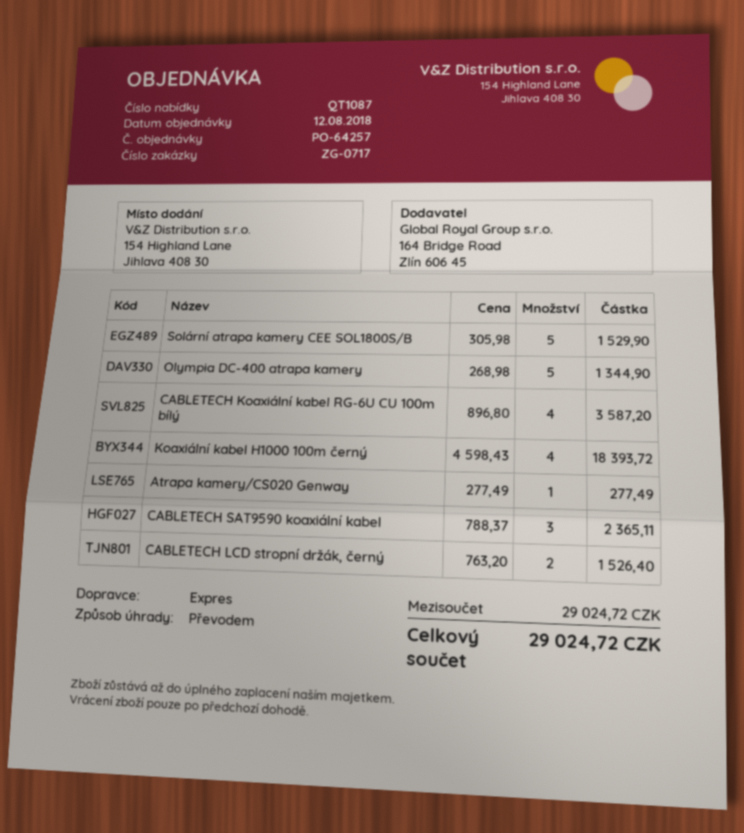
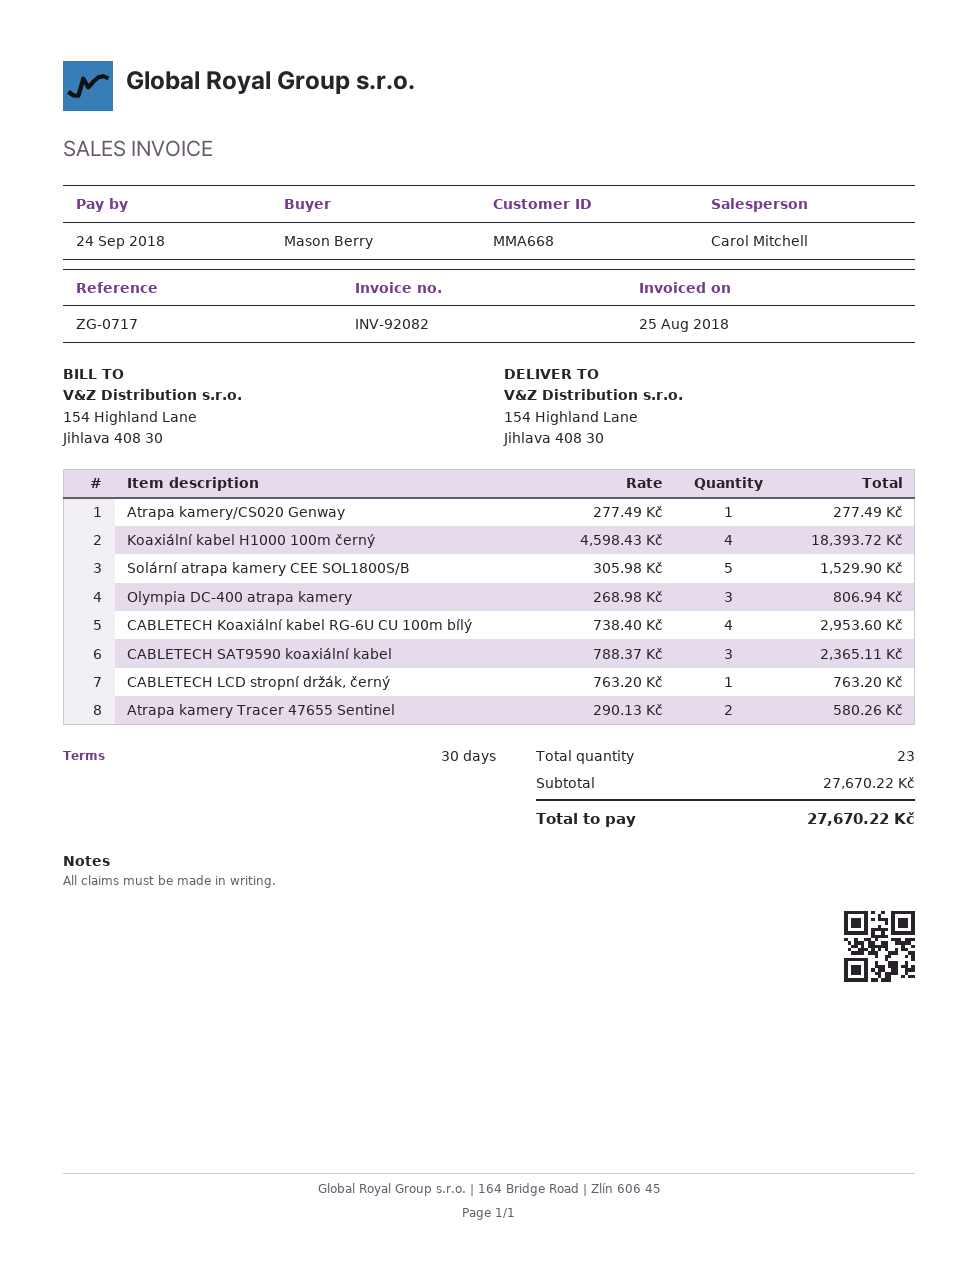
Olympia DC-400 atrapa kamery: 5 x 268.98 = 1344.90 -> 3 x 268.98 = 806.94
CABLETECH Koaxiální kabel RG-6U CU 100m bílý: 4 x 896.80 = 3587.20 -> 4 x 738.40 = 2953.60
CABLETECH LCD stropní držák, černý: 2 x 763.20 = 1526.40 -> 1 x 763.20 = 763.20
Atrapa kamery Tracer 47655 Sentinel: none -> 2 x 290.13 = 580.26
subtotal: 29024.72 -> 27670.22
total: 29024.72 -> 27670.22

